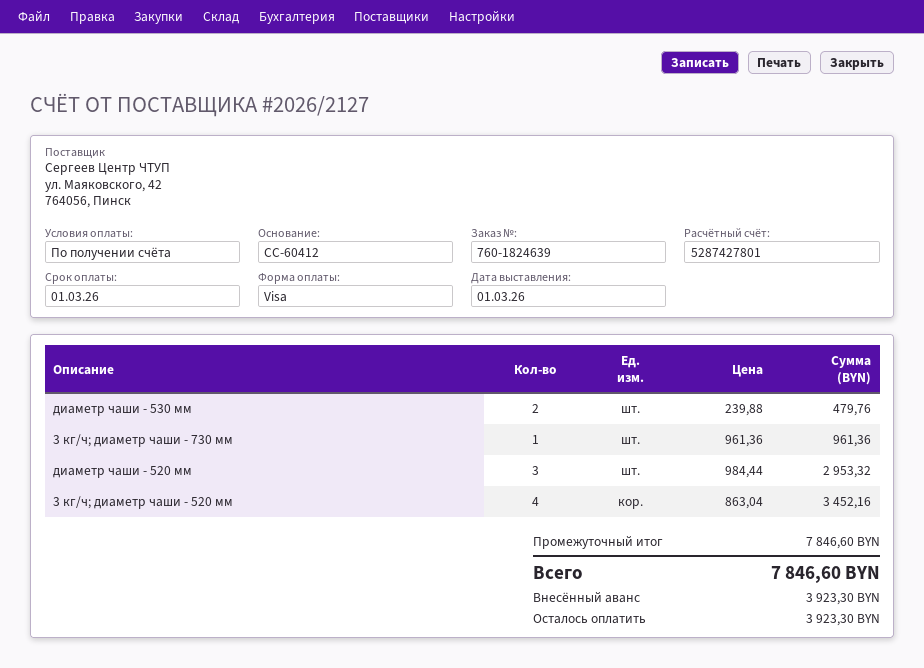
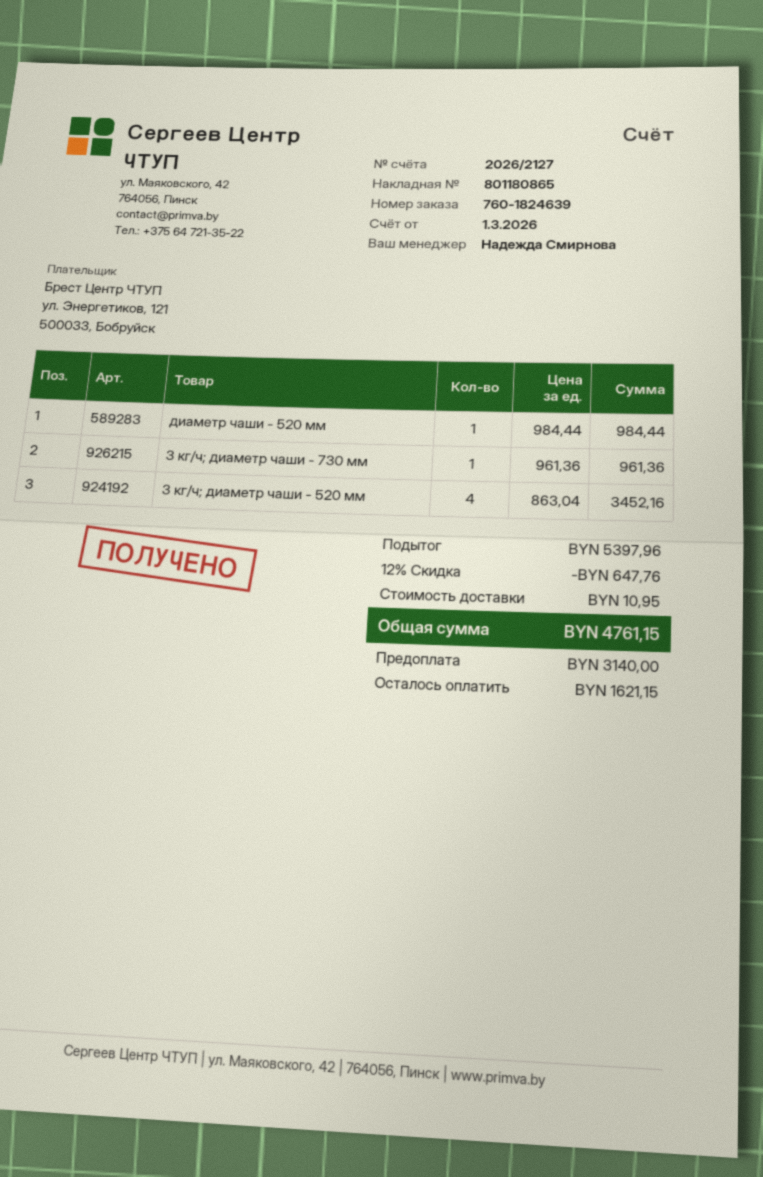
диаметр чаши - 530 мм: 2 x 239.88 = 479.76 -> none
диаметр чаши - 520 мм: 3 x 984.44 = 2953.32 -> 1 x 984.44 = 984.44
subtotal: 7846.60 -> 5397.96
discount: none -> 12% = 647.76
shipping: none -> 10.95
total: 7846.60 -> 4761.15
deposit: 3923.30 -> 3140.00
balance: 3923.30 -> 1621.15

